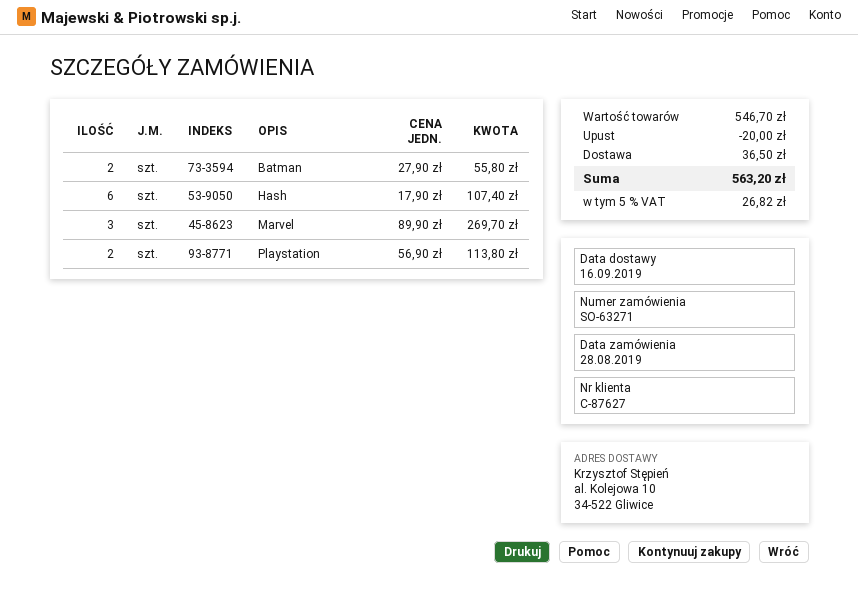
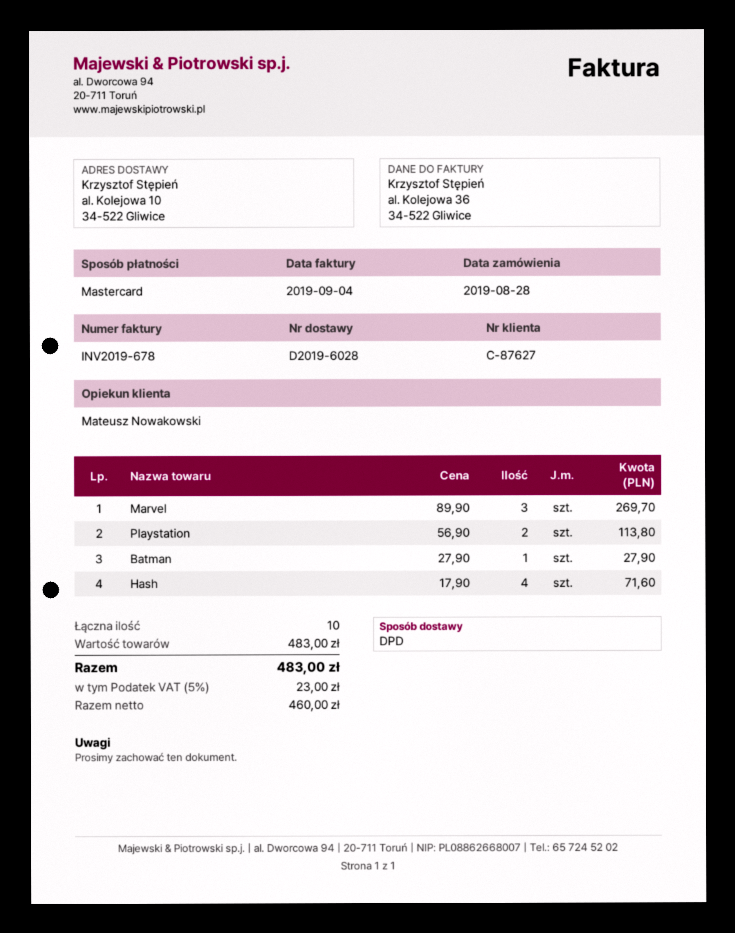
Batman: 2 x 27.90 = 55.80 -> 1 x 27.90 = 27.90
Hash: 6 x 17.90 = 107.40 -> 4 x 17.90 = 71.60
subtotal: 546.70 -> 483.00
discount: 20.00 -> none
shipping: 36.50 -> none
tax: 5% = 26.82 -> 5% = 23.00
total: 563.20 -> 483.00

